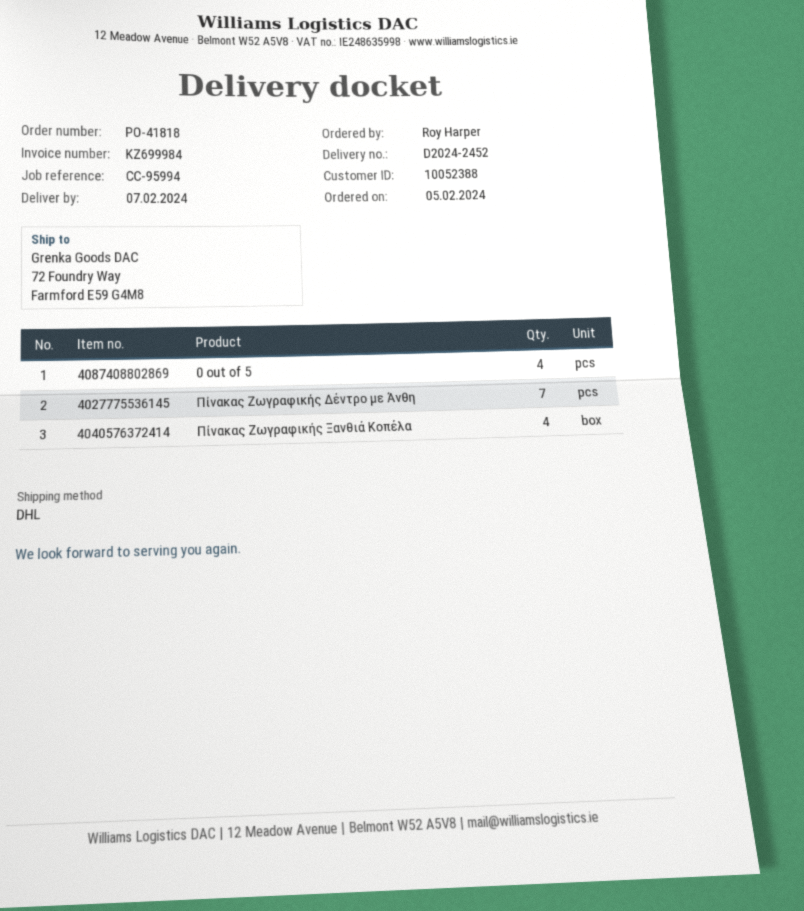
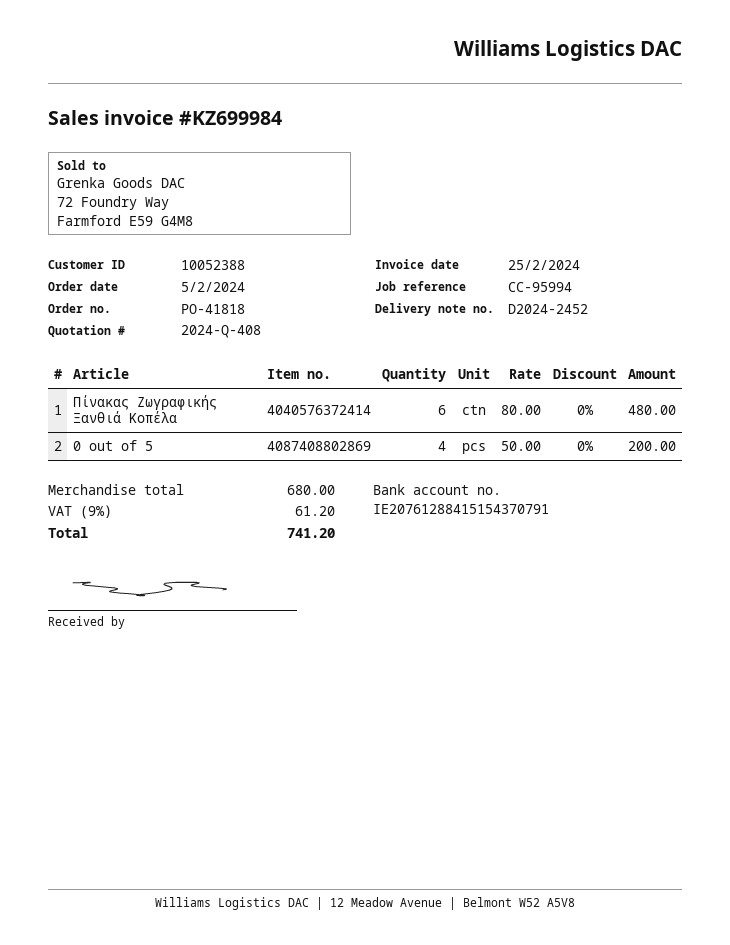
Πίνακας Ζωγραφικής Δέντρο με Άνθη: 7 -> none
Πίνακας Ζωγραφικής Ξανθιά Κοπέλα: 4 -> 6

